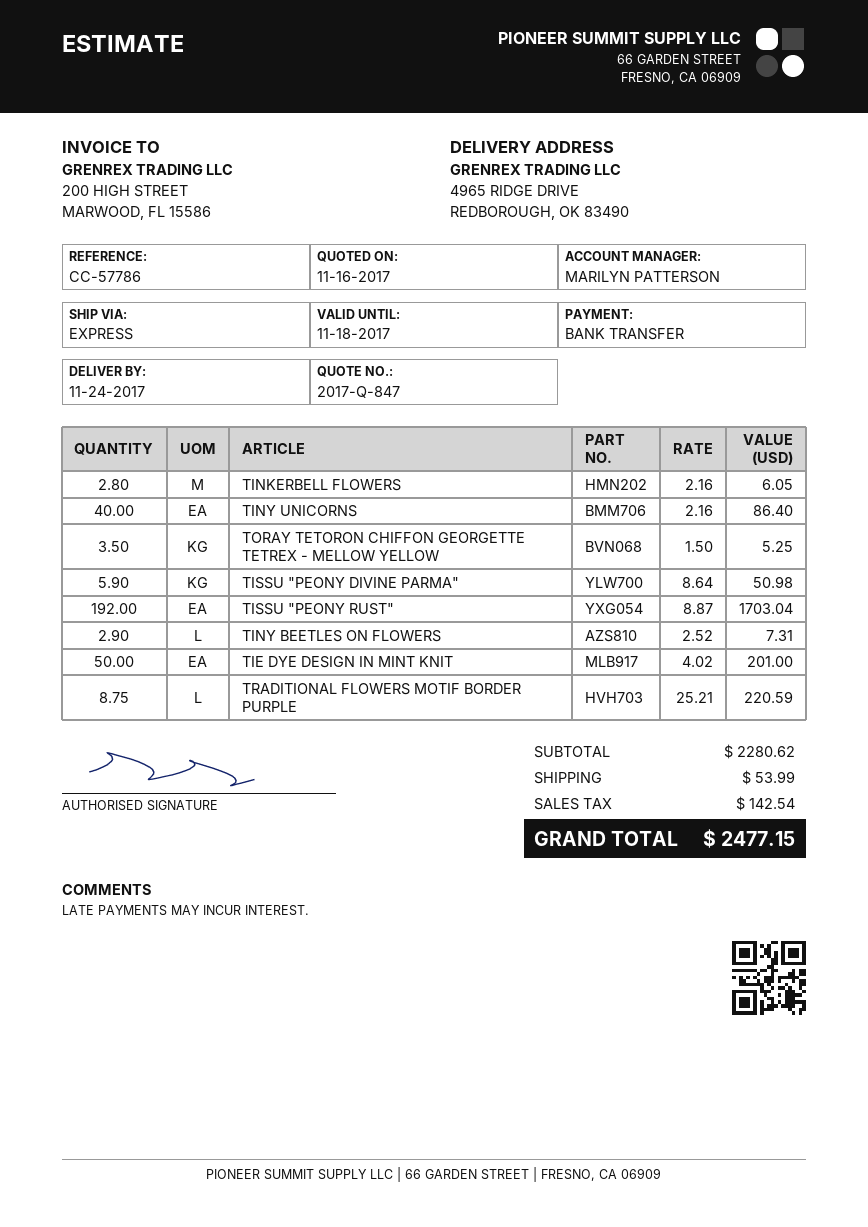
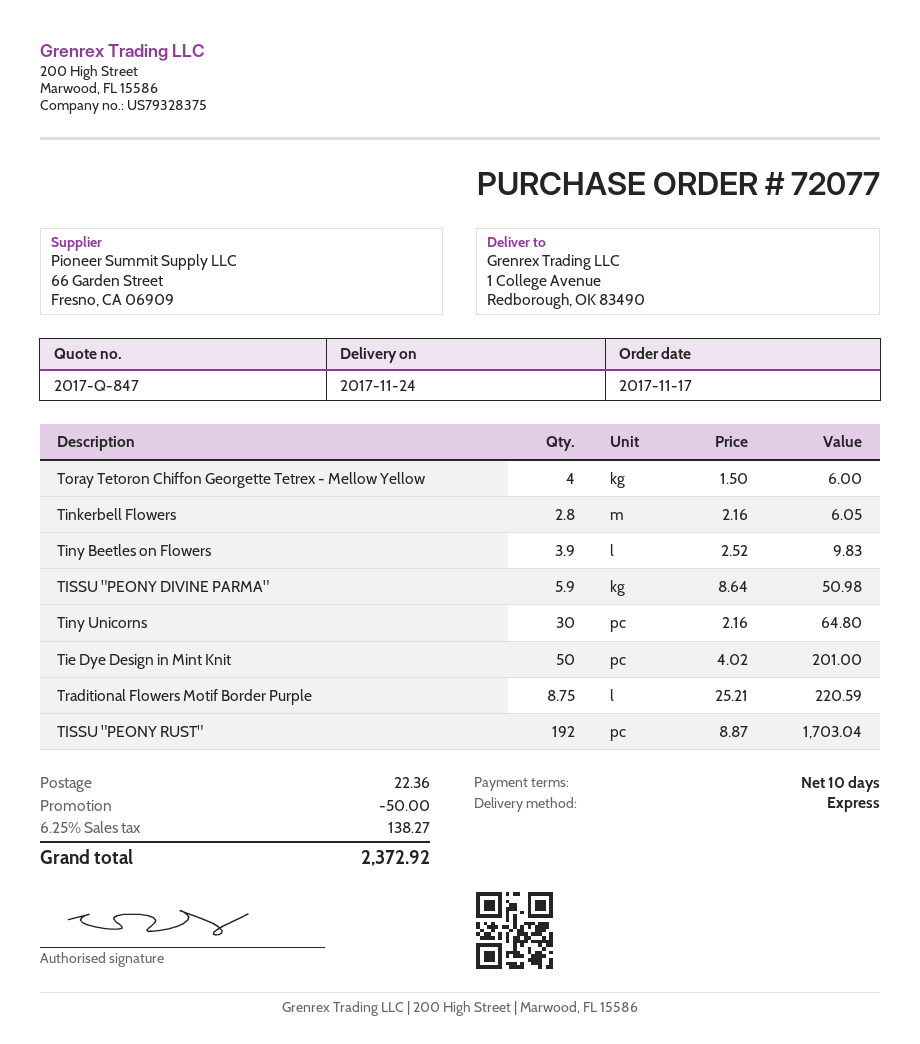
ship to: 4965 RIDGE DRIVE, REDBOROUGH, OK 83490 -> 1 College Avenue, Redborough, OK 83490
TINY UNICORNS: 40 x 2.16 = 86.40 -> 30 x 2.16 = 64.80
TORAY TETORON CHIFFON GEORGETTE TETREX - MELLOW YELLOW: 3.5 x 1.50 = 5.25 -> 4 x 1.50 = 6.00
TINY BEETLES ON FLOWERS: 2.9 x 2.52 = 7.31 -> 3.9 x 2.52 = 9.83
discount: none -> 50.00
shipping: 53.99 -> 22.36
tax: 142.54 -> 138.27
total: 2477.15 -> 2372.92

